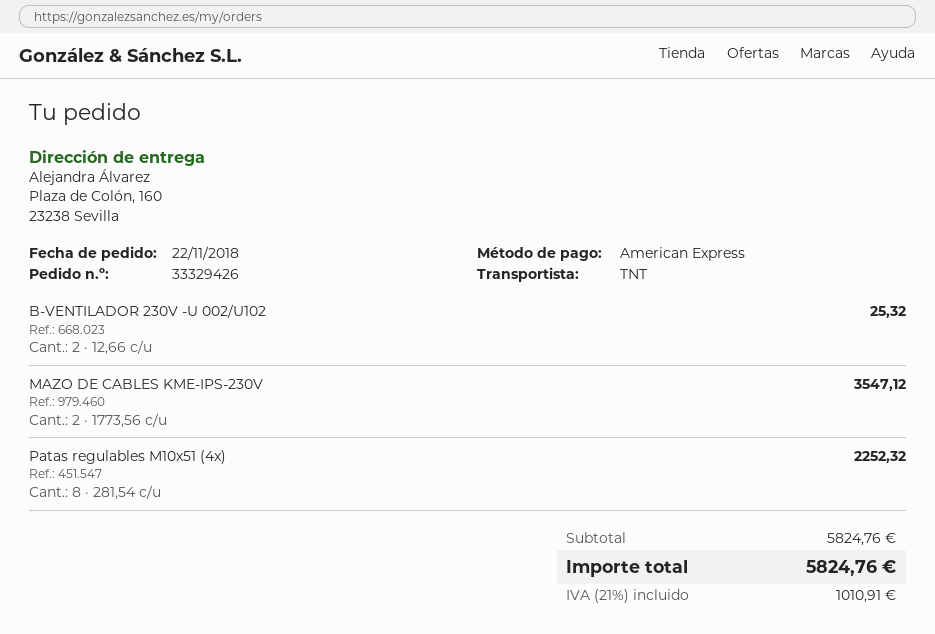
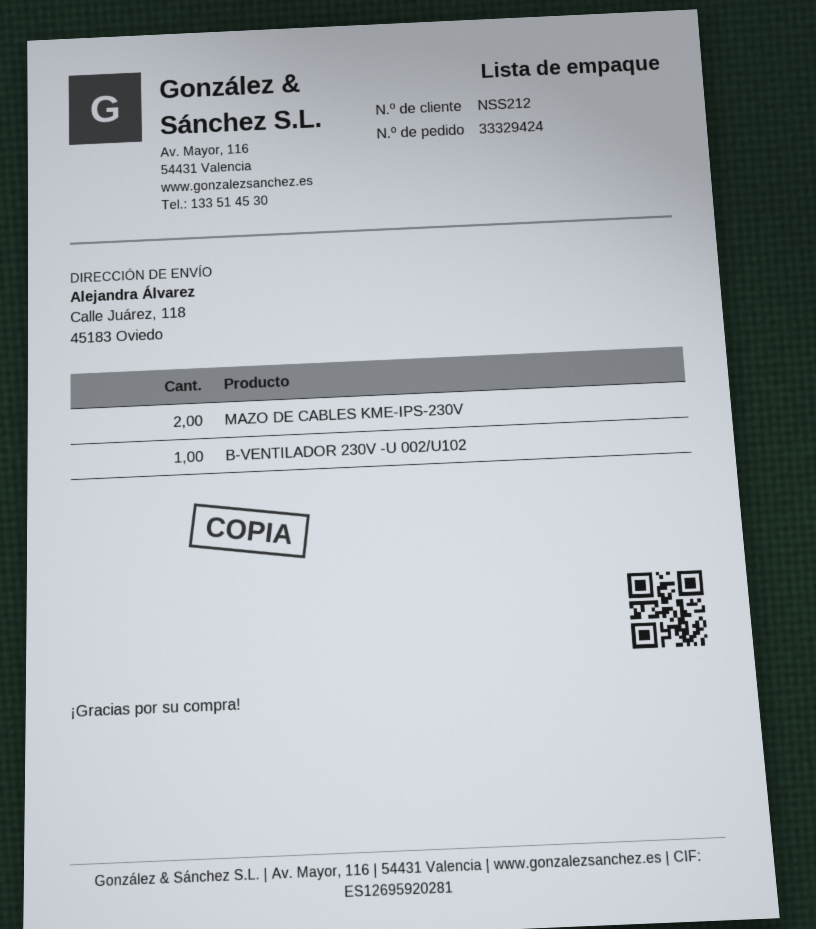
order number: 33329426 -> 33329424
ship to: Plaza de Colón, 160, 23238 Sevilla -> Calle Juárez, 118, 45183 Oviedo
B-VENTILADOR 230V -U 002/U102: 2 -> 1
Patas regulables M10x51 (4x): 8 -> none

